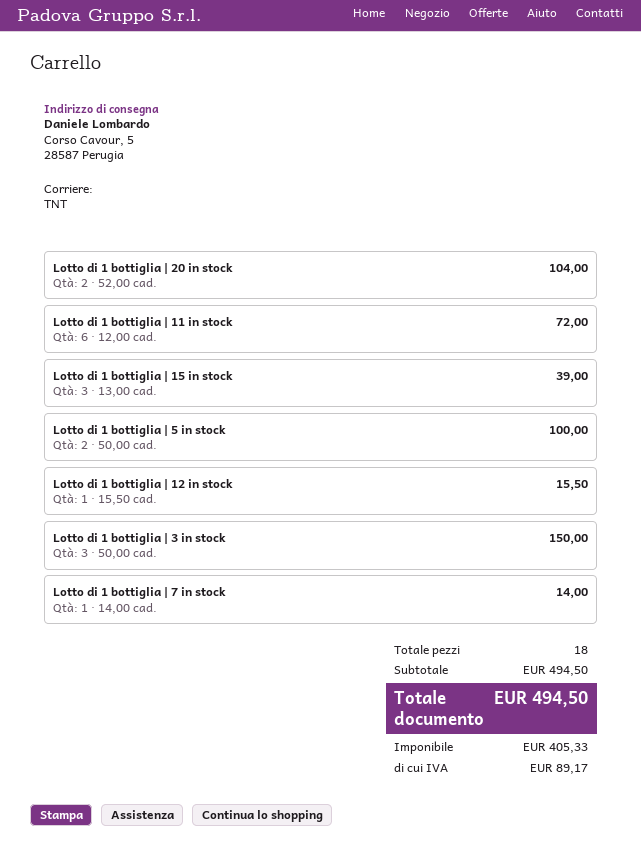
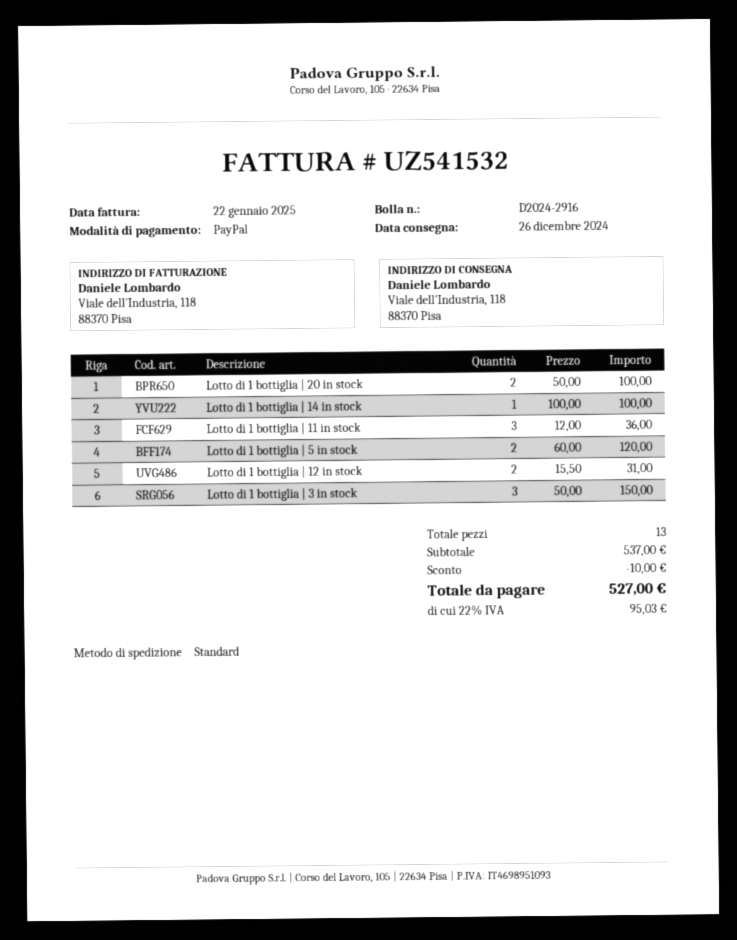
shipping method: TNT -> standard
ship to: Corso Cavour, 5, 28587 Perugia -> Viale dell'Industria, 118, 88370 Pisa
Lotto di 1 bottiglia | 20 in stock: 2 x 52.00 = 104.00 -> 2 x 50.00 = 100.00
Lotto di 1 bottiglia | 11 in stock: 6 x 12.00 = 72.00 -> 3 x 12.00 = 36.00
Lotto di 1 bottiglia | 15 in stock: 3 x 13.00 = 39.00 -> none
Lotto di 1 bottiglia | 5 in stock: 2 x 50.00 = 100.00 -> 2 x 60.00 = 120.00
Lotto di 1 bottiglia | 12 in stock: 1 x 15.50 = 15.50 -> 2 x 15.50 = 31.00
Lotto di 1 bottiglia | 7 in stock: 1 x 14.00 = 14.00 -> none
Lotto di 1 bottiglia | 14 in stock: none -> 1 x 100.00 = 100.00
total quantity: 18 -> 13
subtotal: 494.50 -> 537.00
discount: none -> 10.00
tax: 89.17 -> 95.03
total: 494.50 -> 527.00

